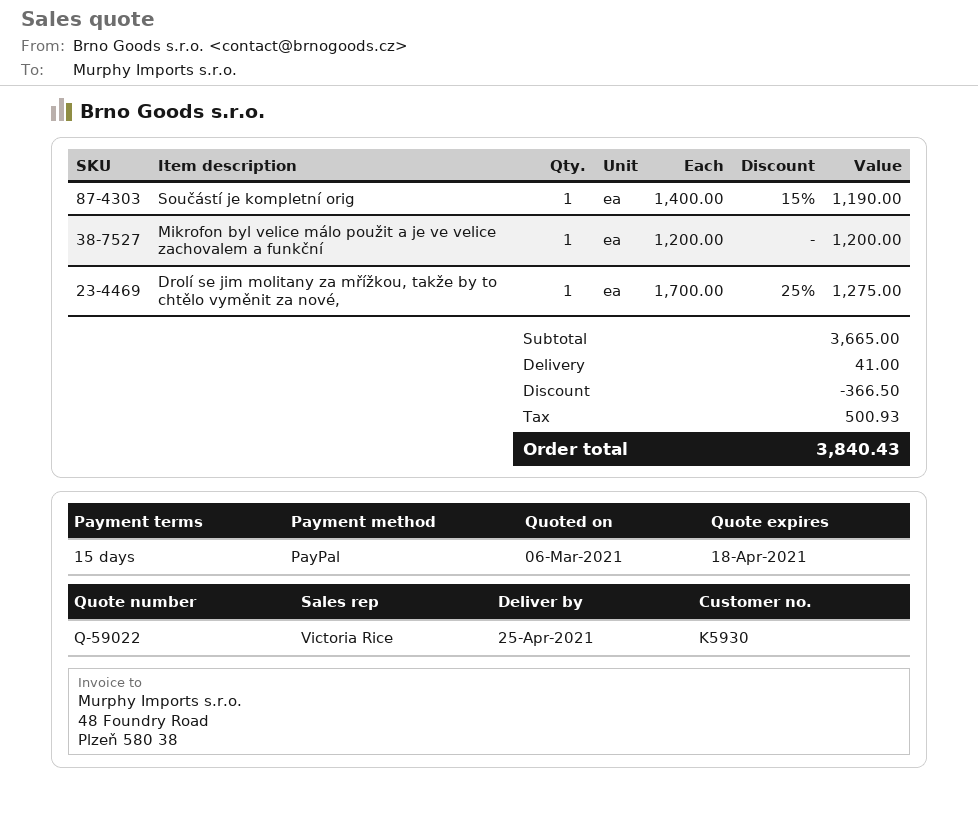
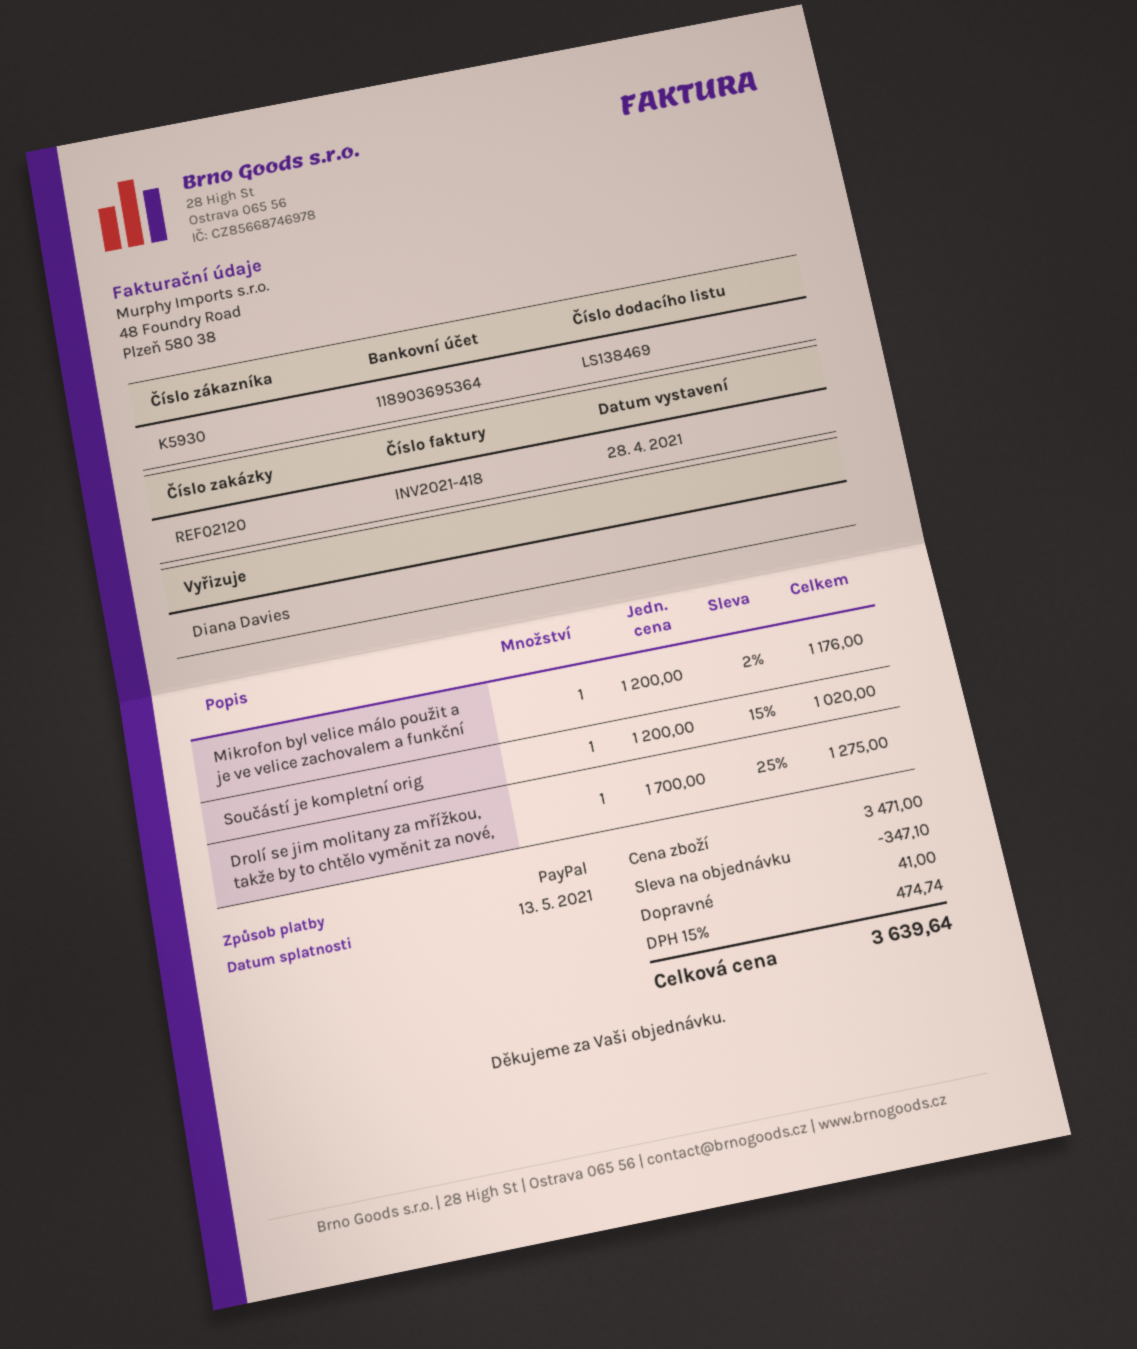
sales rep: Victoria Rice -> Diana Davies
Součástí je kompletní orig: 1 x 1400.00 - 15% = 1190.00 -> 1 x 1200.00 - 15% = 1020.00
Mikrofon byl velice málo použit a je ve velice zachovalem a funkční: 1 x 1200.00 = 1200.00 -> 1 x 1200.00 - 2% = 1176.00
subtotal: 3665.00 -> 3471.00
discount: 366.50 -> 347.10
tax: 500.93 -> 474.74
total: 3840.43 -> 3639.64

